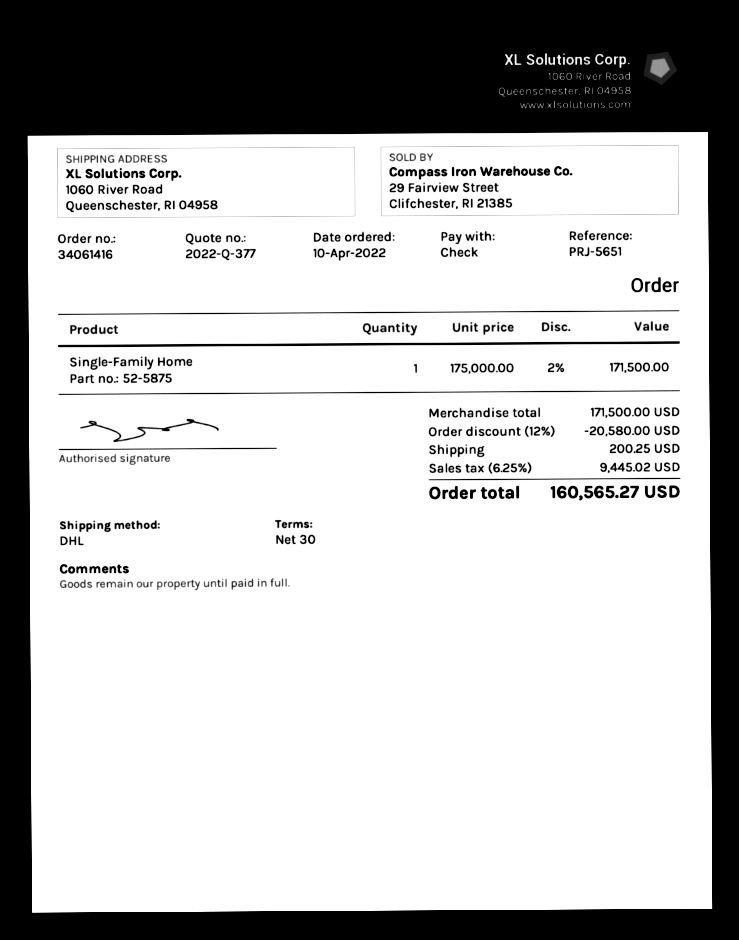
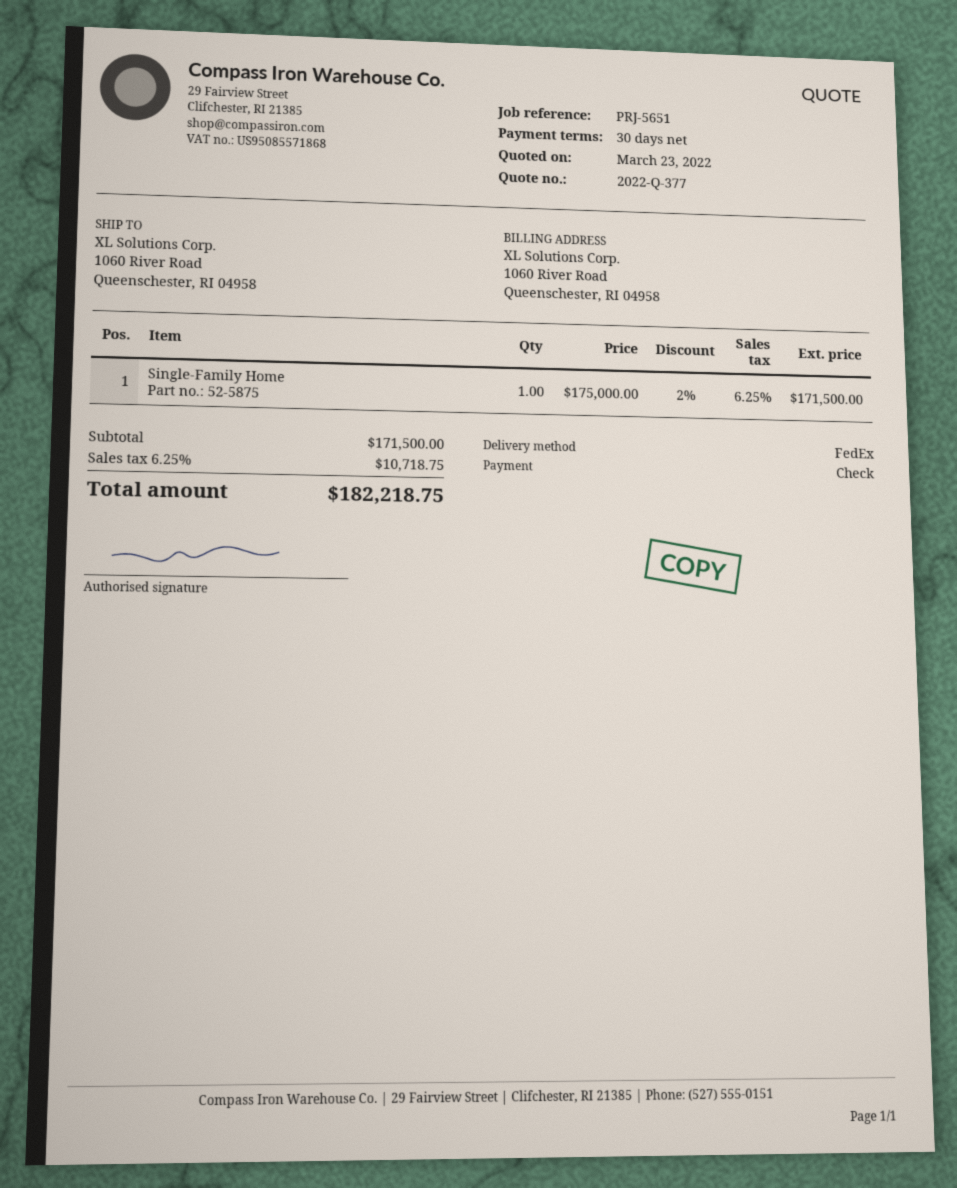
shipping method: DHL -> FedEx
discount: 12% = 20580.00 -> none
shipping: 200.25 -> none
tax: 6.25% = 9445.02 -> 6.25% = 10718.75
total: 160565.27 -> 182218.75

